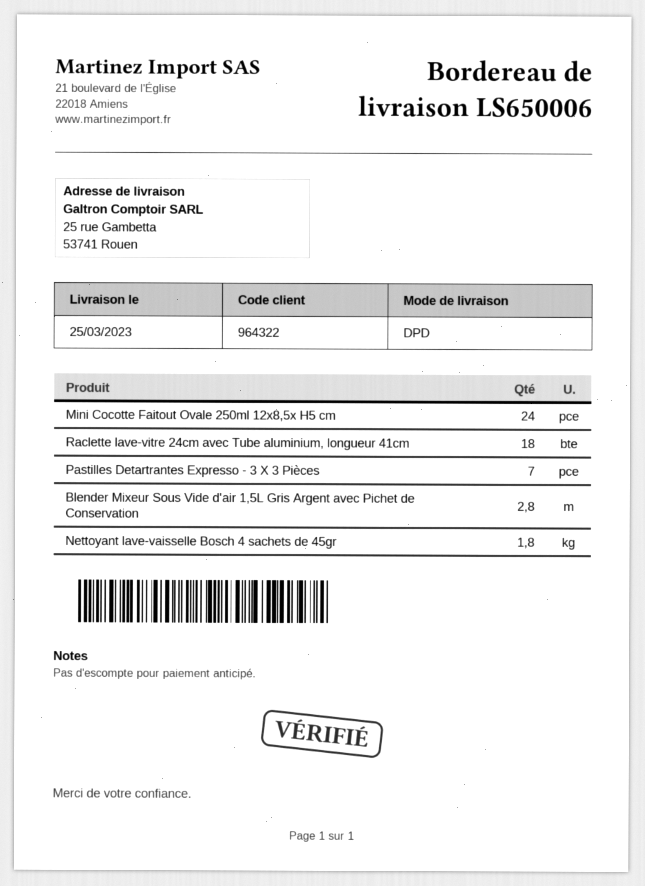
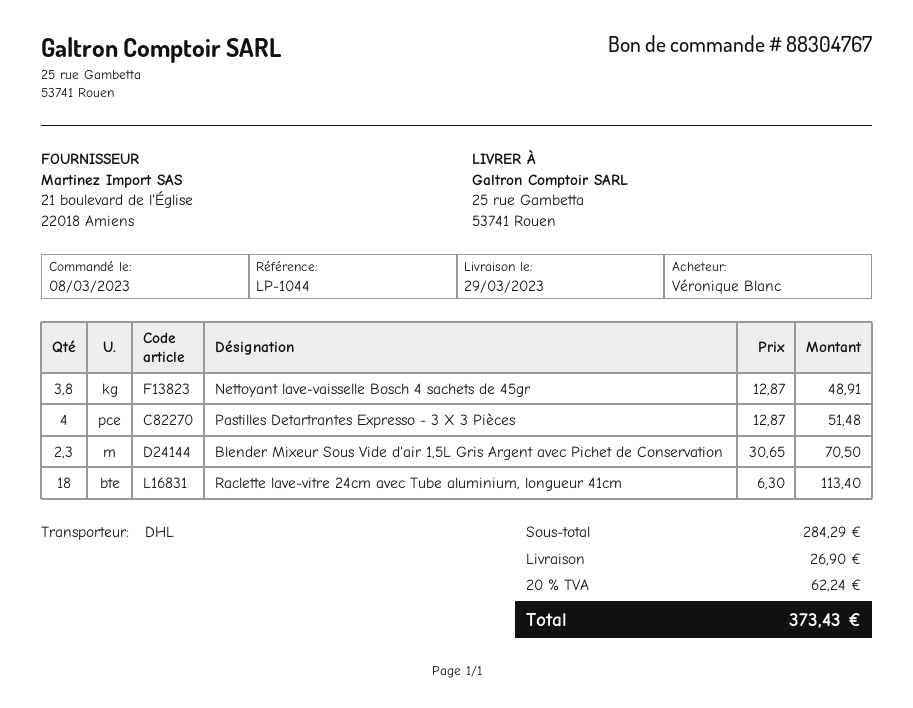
delivery date: 2023-03-25 -> 2023-03-29
shipping method: DPD -> DHL
Mini Cocotte Faitout Ovale 250ml 12x8,5x H5 cm: 24 -> none
Pastilles Detartrantes Expresso - 3 X 3 Pièces: 7 -> 4
Blender Mixeur Sous Vide d'air 1,5L Gris Argent avec Pichet de Conservation: 2.8 -> 2.3
Nettoyant lave-vaisselle Bosch 4 sachets de 45gr: 1.8 -> 3.8

